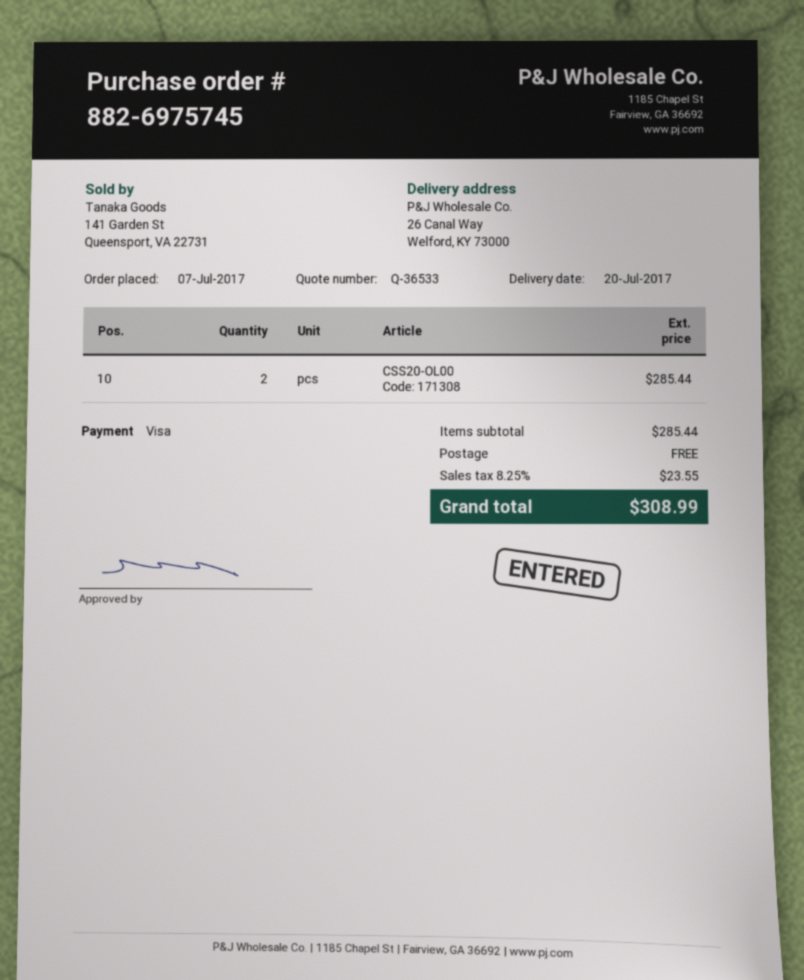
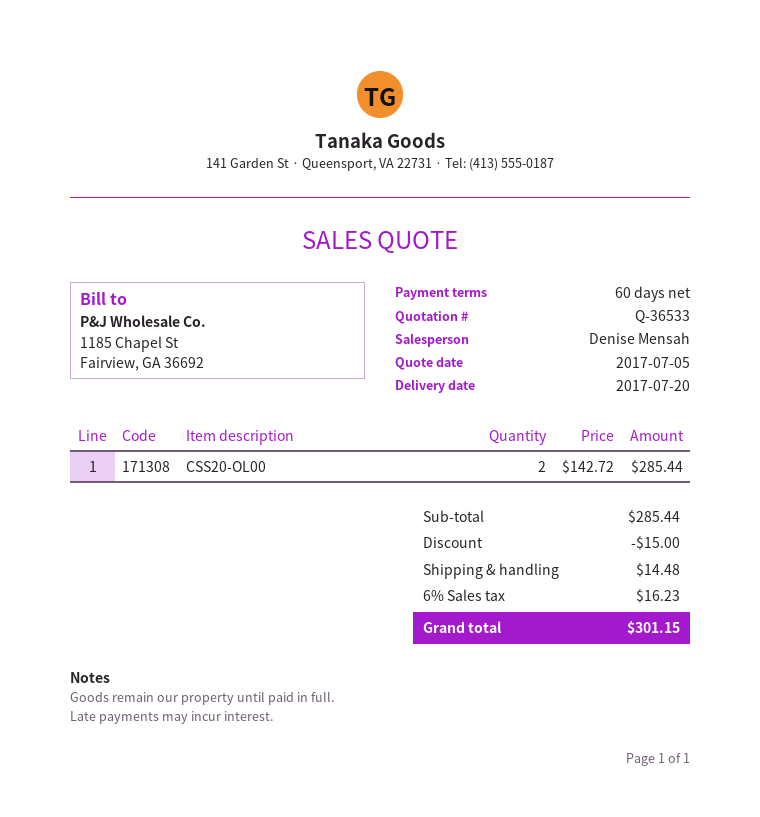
discount: none -> 15.00
shipping: 0.00 -> 14.48
tax: 8.25% = 23.55 -> 6% = 16.23
total: 308.99 -> 301.15

